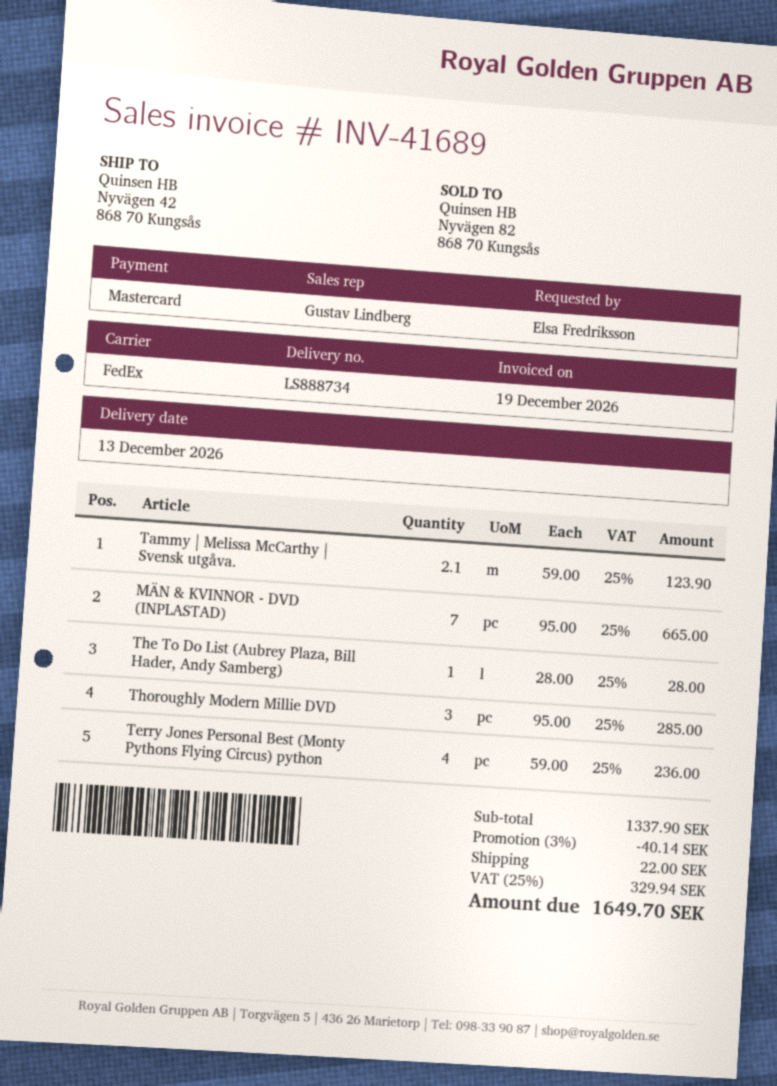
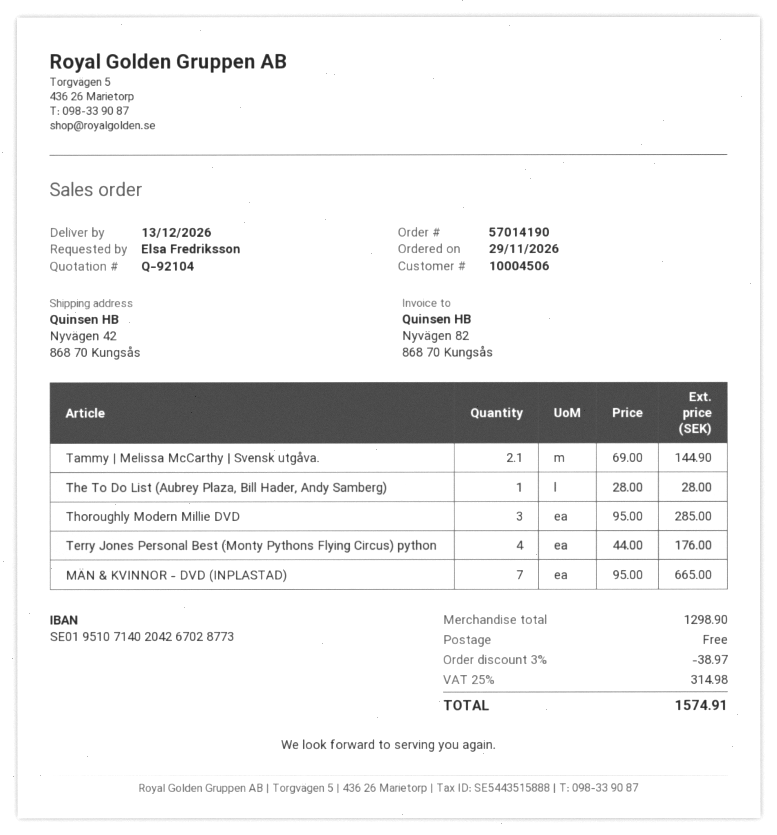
Tammy | Melissa McCarthy | Svensk utgåva.: 2.1 x 59.00 = 123.90 -> 2.1 x 69.00 = 144.90
Terry Jones Personal Best (Monty Pythons Flying Circus) python: 4 x 59.00 = 236.00 -> 4 x 44.00 = 176.00
subtotal: 1337.90 -> 1298.90
discount: 3% = 40.14 -> 3% = 38.97
shipping: 22.00 -> 0.00
tax: 25% = 329.94 -> 25% = 314.98
total: 1649.70 -> 1574.91

